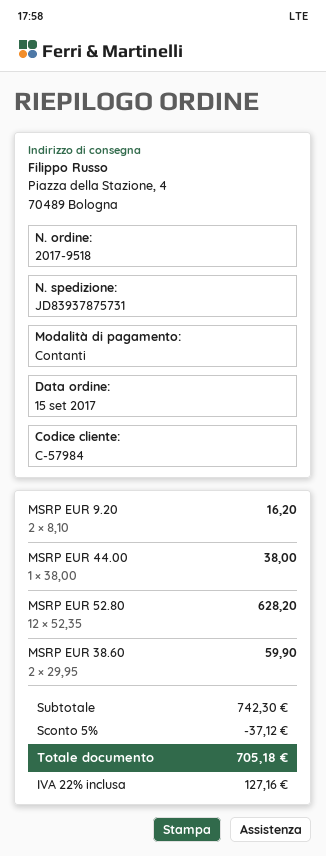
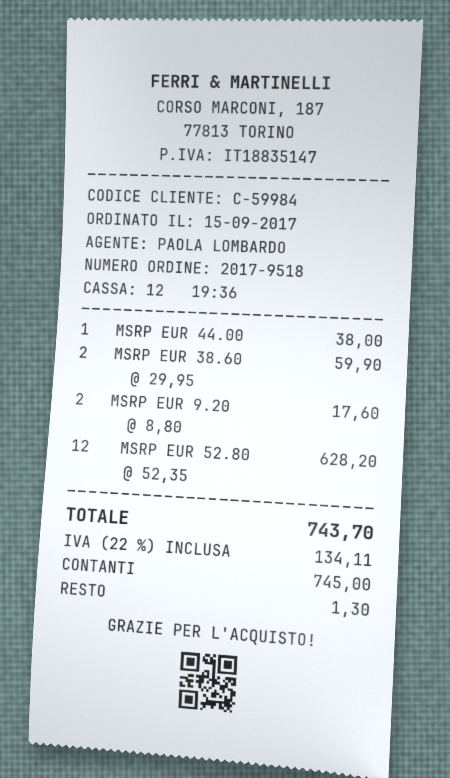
customer number: C-57984 -> C-59984
MSRP EUR 9.20: 2 x 8.10 = 16.20 -> 2 x 8.80 = 17.60
discount: 5% = 37.12 -> none
tax: 22% = 127.16 -> 22% = 134.11
total: 705.18 -> 743.70

